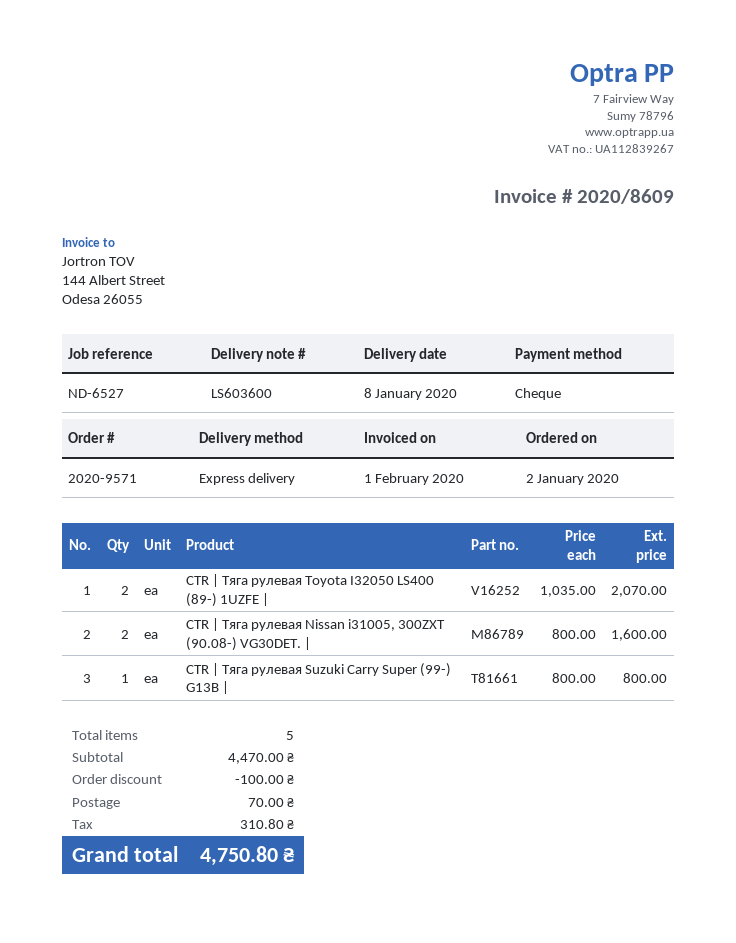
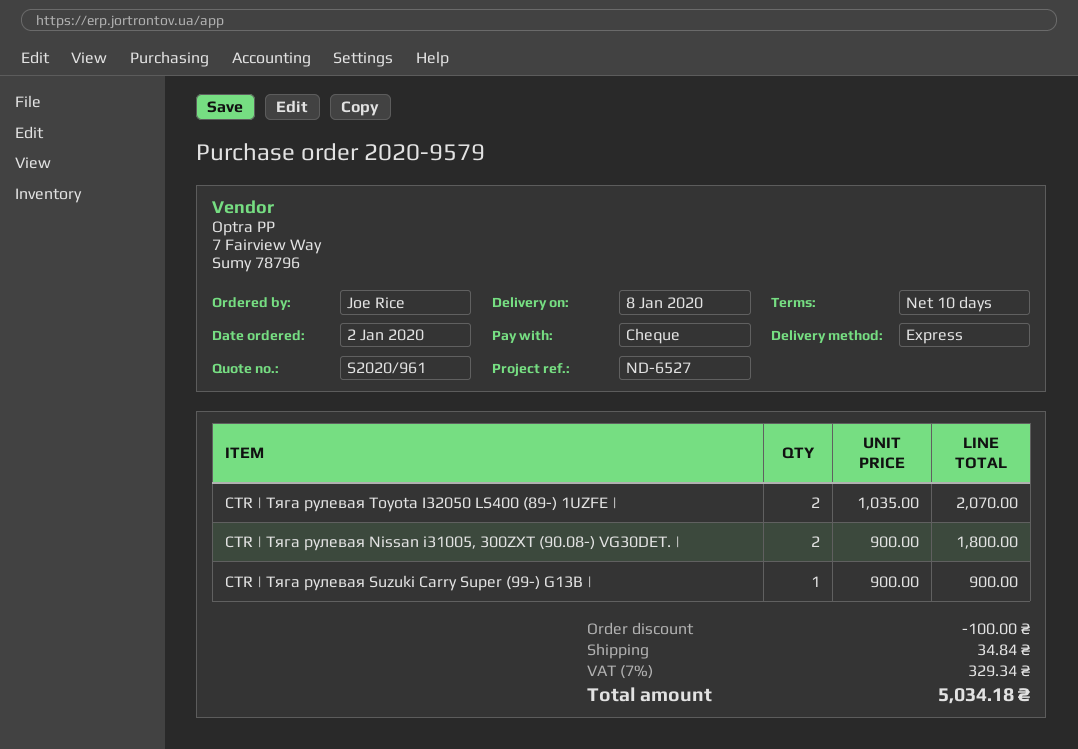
order number: 2020-9571 -> 2020-9579
CTR | Тяга рулевая Nissan i31005, 300ZXT (90.08-) VG30DET. |: 2 x 800.00 = 1600.00 -> 2 x 900.00 = 1800.00
CTR | Тяга рулевая Suzuki Carry Super (99-) G13B |: 1 x 800.00 = 800.00 -> 1 x 900.00 = 900.00
shipping: 70.00 -> 34.84
tax: 310.80 -> 329.34
total: 4750.80 -> 5034.18

